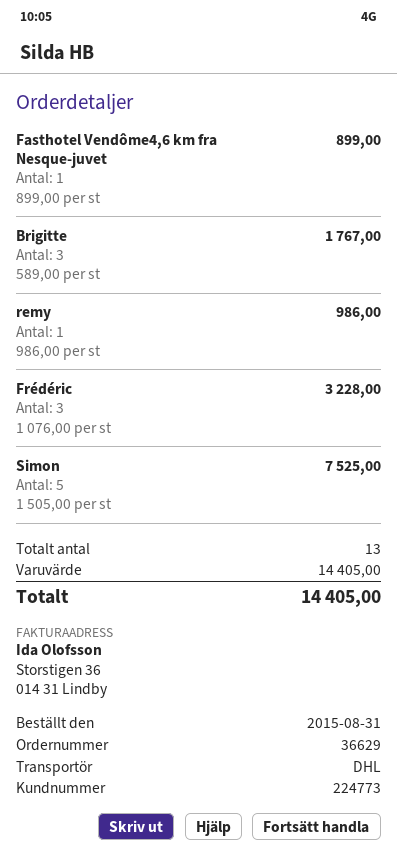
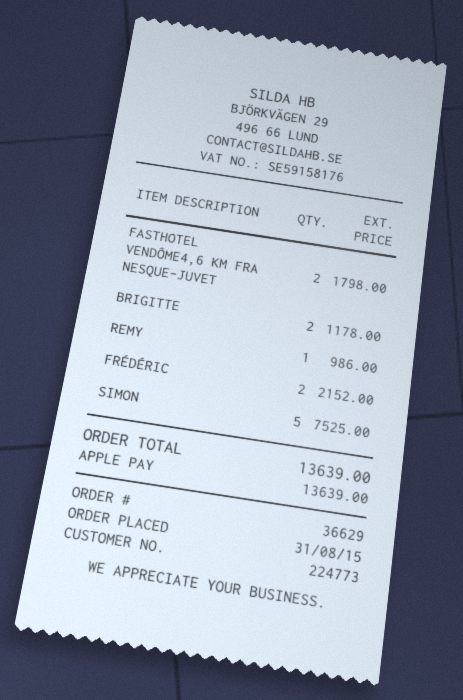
Fasthotel Vendôme4,6 km fra Nesque-juvet: 1 for 899.00 -> 2 for 1798.00
Brigitte: 3 for 1767.00 -> 2 for 1178.00
Frédéric: 3 for 3228.00 -> 2 for 2152.00
total: 14405.00 -> 13639.00

